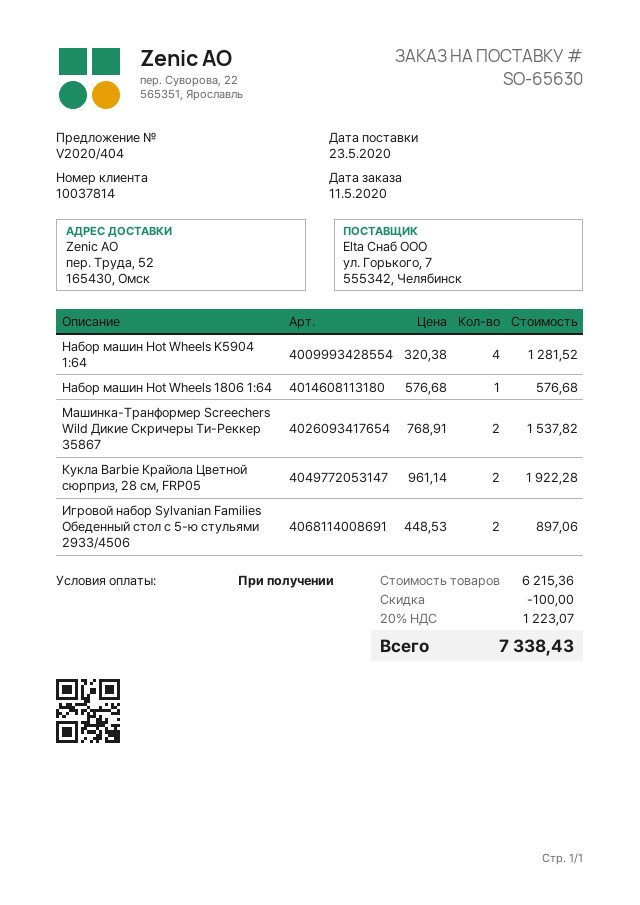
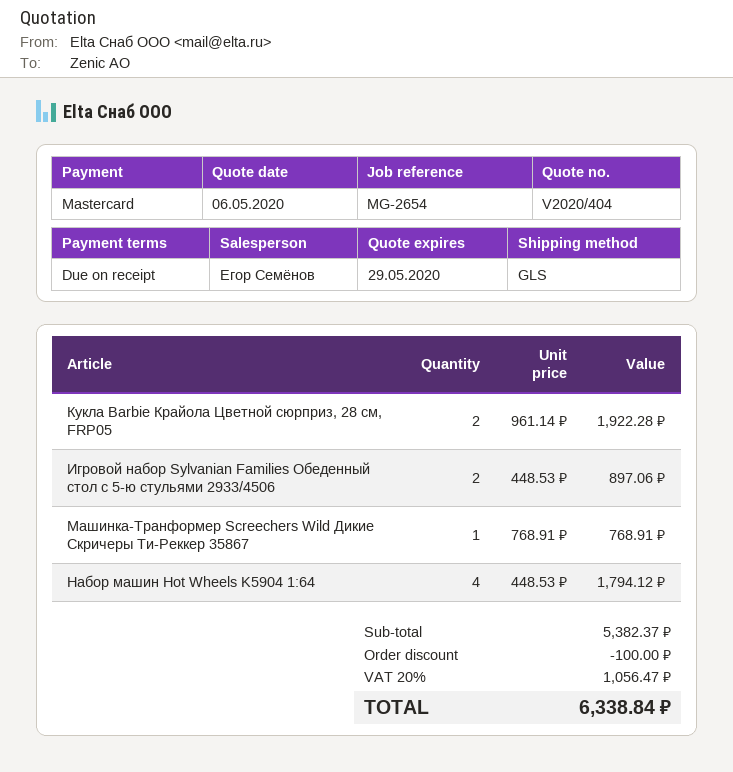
Набор машин Hot Wheels K5904 1:64: 4 x 320.38 = 1281.52 -> 4 x 448.53 = 1794.12
Набор машин Hot Wheels 1806 1:64: 1 x 576.68 = 576.68 -> none
Машинка-Транформер Screechers Wild Дикие Скричеры Ти-Реккер 35867: 2 x 768.91 = 1537.82 -> 1 x 768.91 = 768.91
subtotal: 6215.36 -> 5382.37
tax: 20% = 1223.07 -> 20% = 1056.47
total: 7338.43 -> 6338.84

